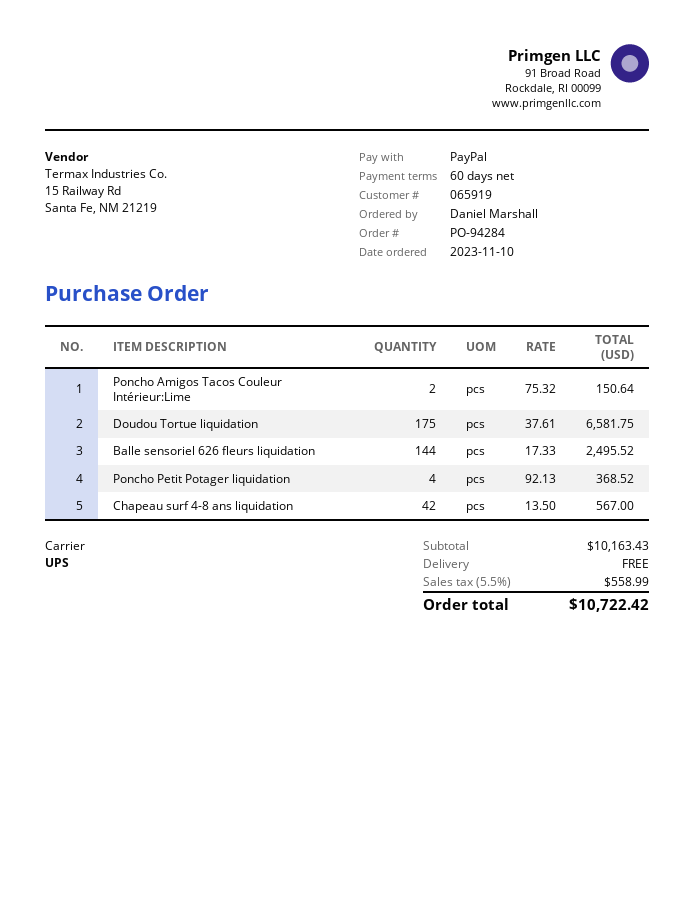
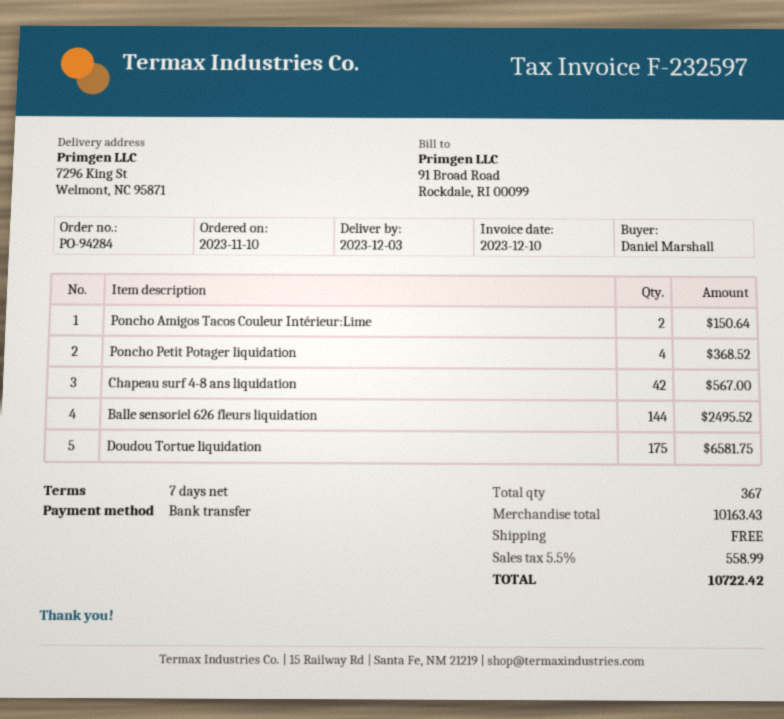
payment terms: 60 days -> 7 days
payment method: PayPal -> bank transfer

